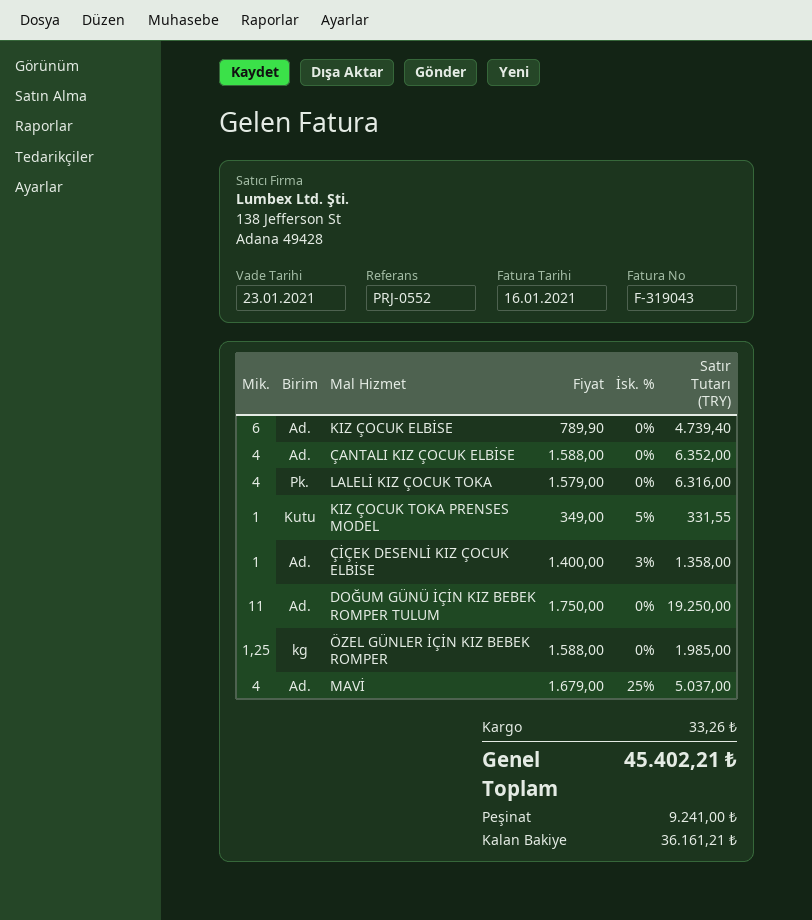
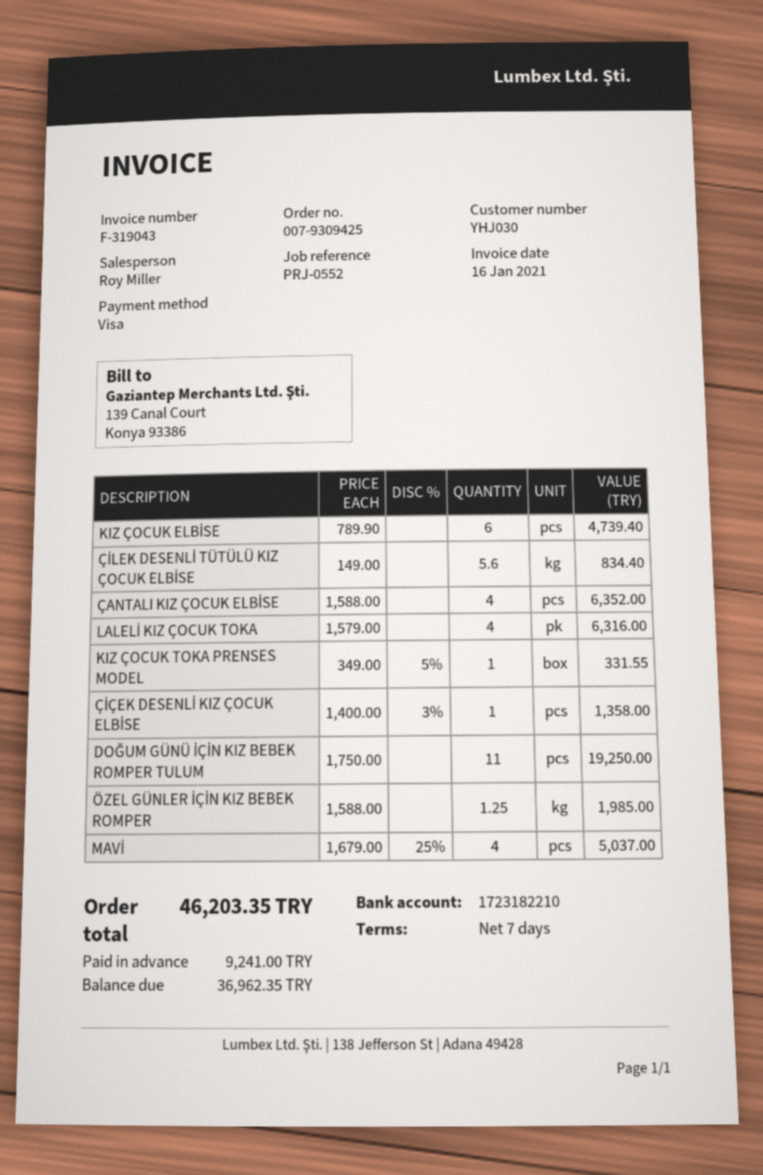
ÇİLEK DESENLİ TÜTÜLÜ KIZ ÇOCUK ELBİSE: none -> 5.6 x 149.00 = 834.40
shipping: 33.26 -> none
total: 45402.21 -> 46203.35
balance: 36161.21 -> 36962.35

